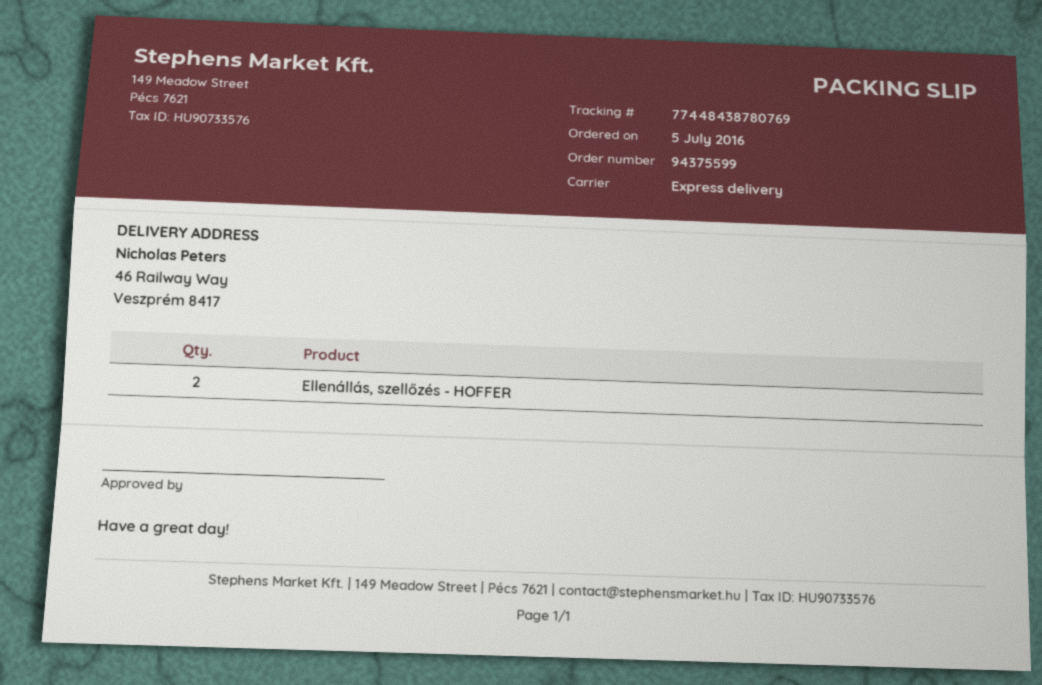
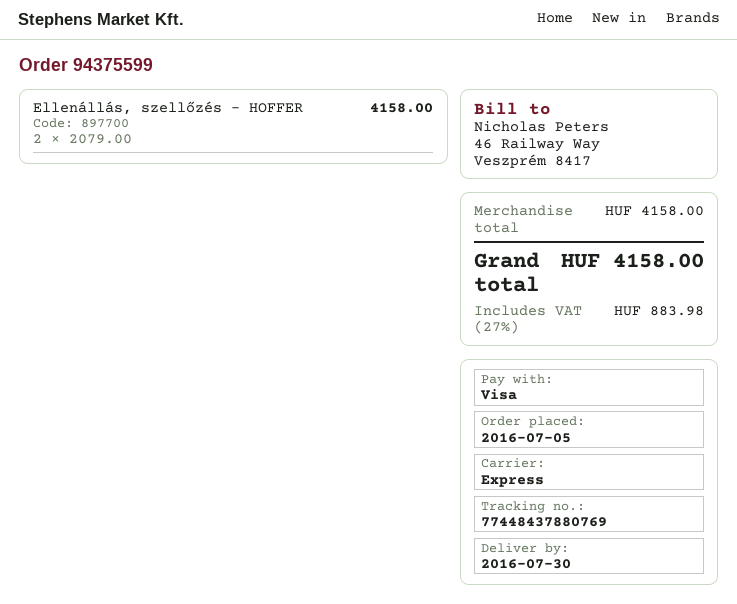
tracking number: 77448438780769 -> 77448437880769

